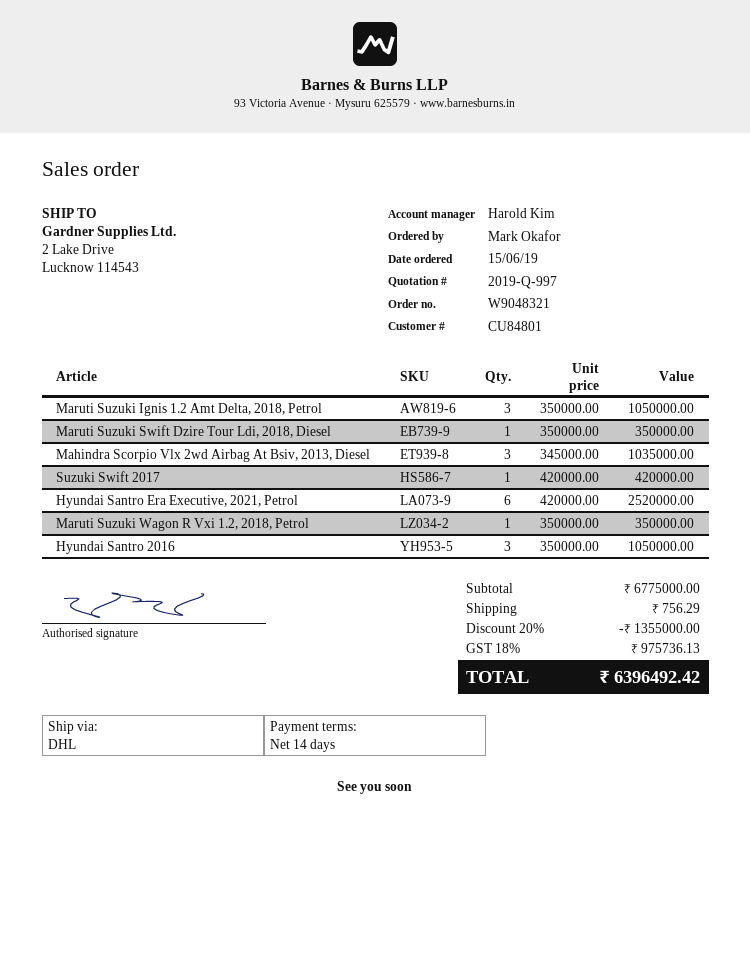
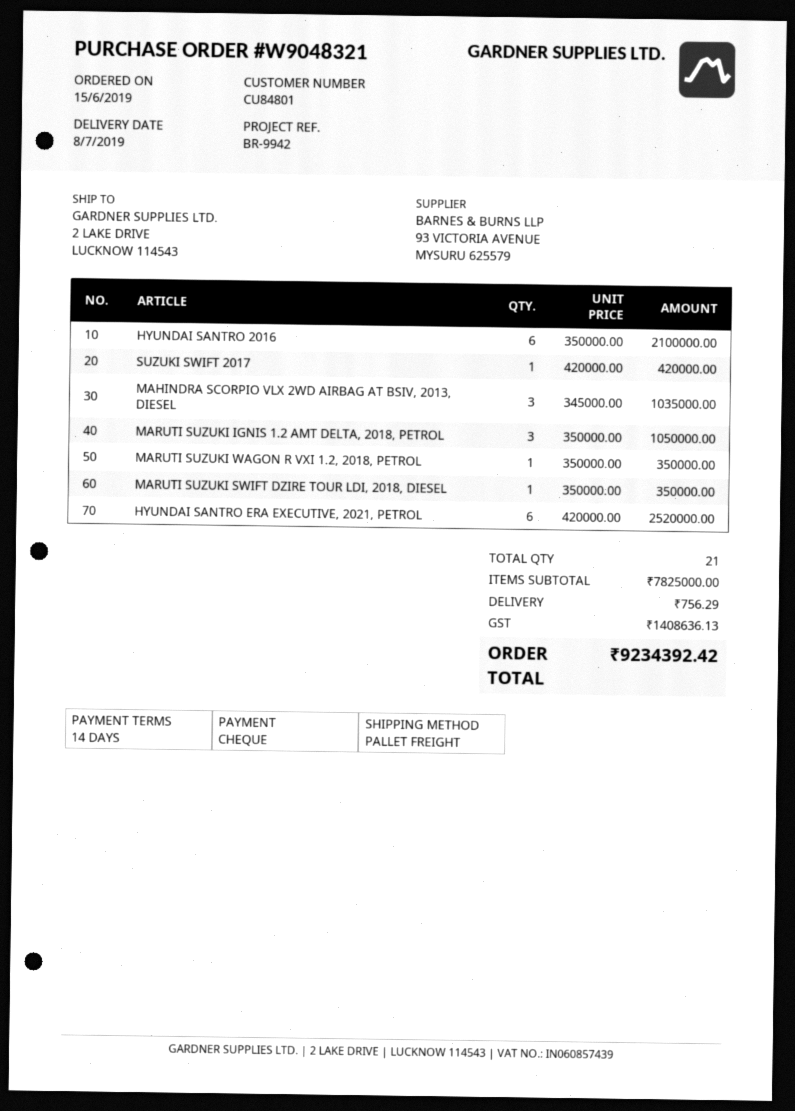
shipping method: DHL -> pallet freight
Hyundai Santro 2016: 3 x 350000.00 = 1050000.00 -> 6 x 350000.00 = 2100000.00
subtotal: 6775000.00 -> 7825000.00
discount: 20% = 1355000.00 -> none
tax: 975736.13 -> 1408636.13
total: 6396492.42 -> 9234392.42

